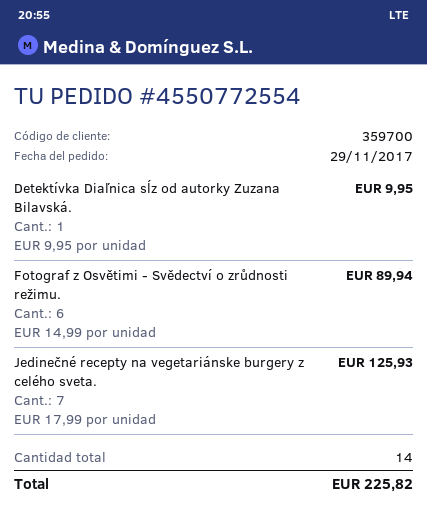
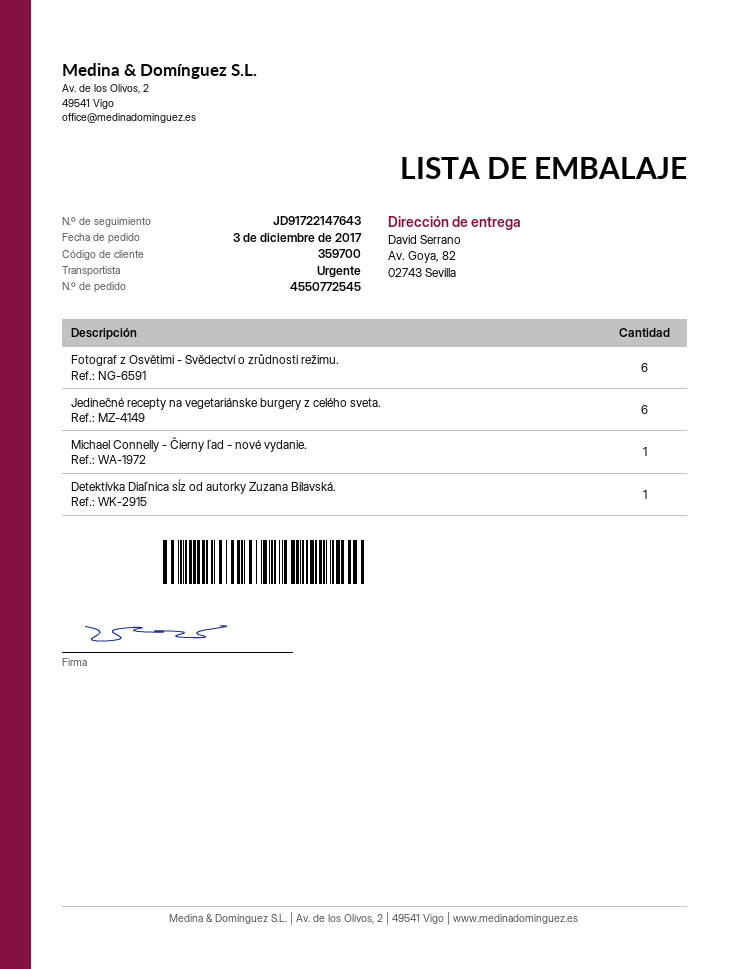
order number: 4550772554 -> 4550772545
order date: 2017-11-29 -> 2017-12-03
Jedinečné recepty na vegetariánske burgery z celého sveta.: 7 -> 6
Michael Connelly - Čierny ľad - nové vydanie.: none -> 1

